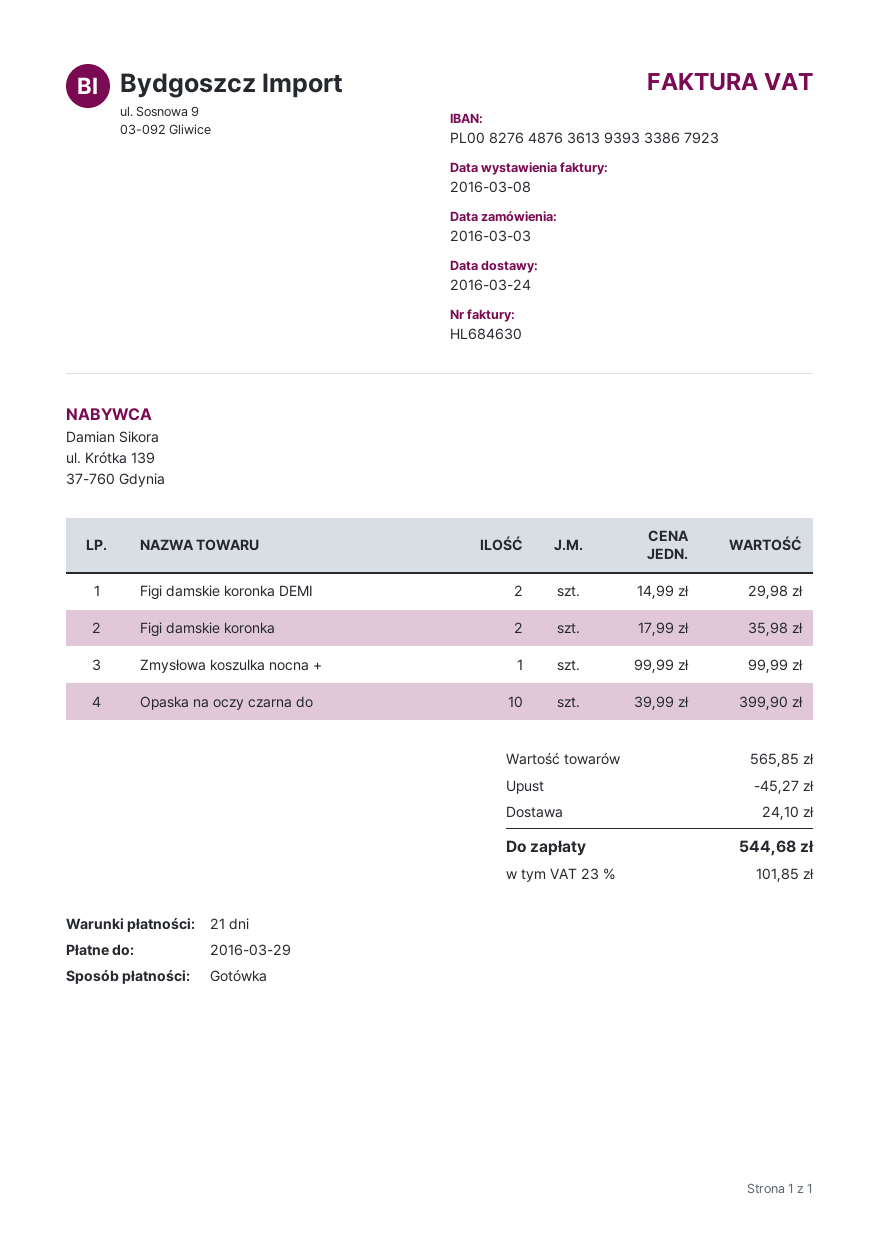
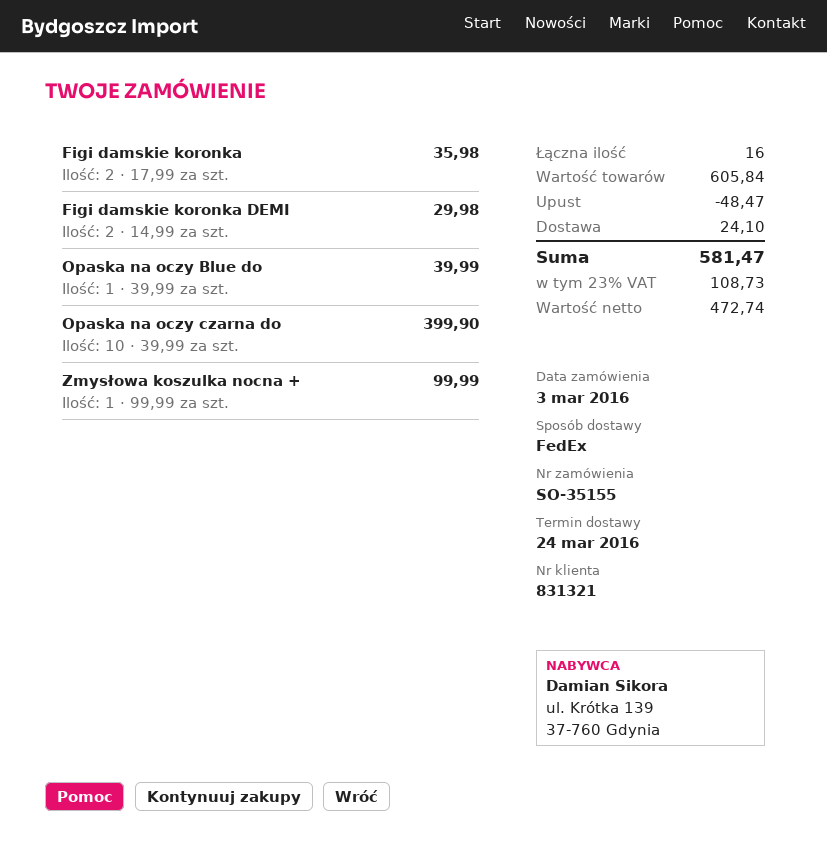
Opaska na oczy Blue do: none -> 1 x 39.99 = 39.99
subtotal: 565.85 -> 605.84
discount: 45.27 -> 48.47
tax: 23% = 101.85 -> 23% = 108.73
total: 544.68 -> 581.47

